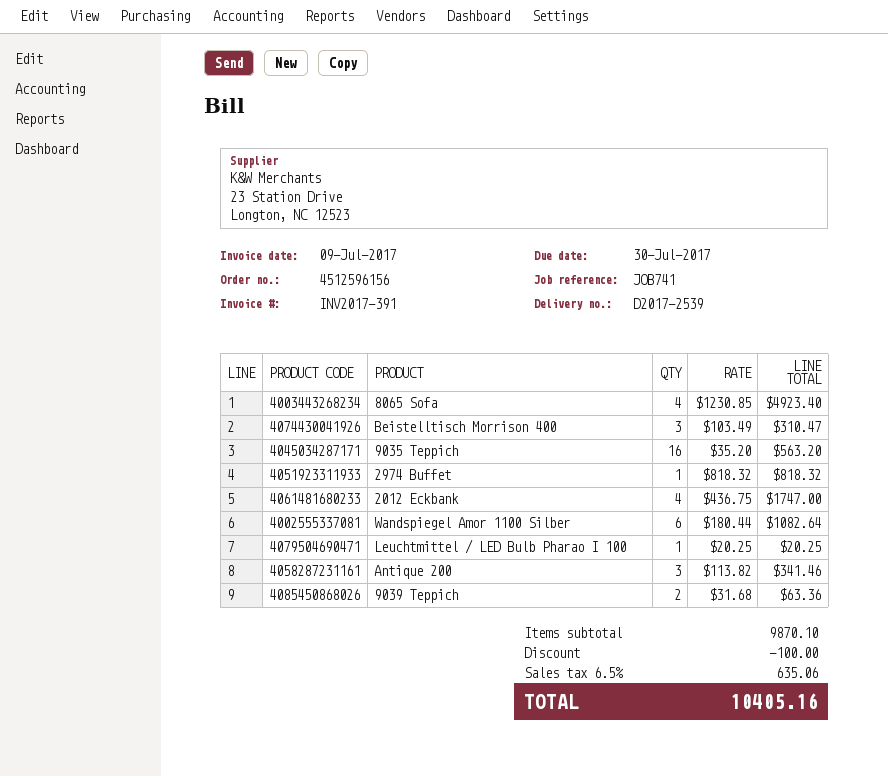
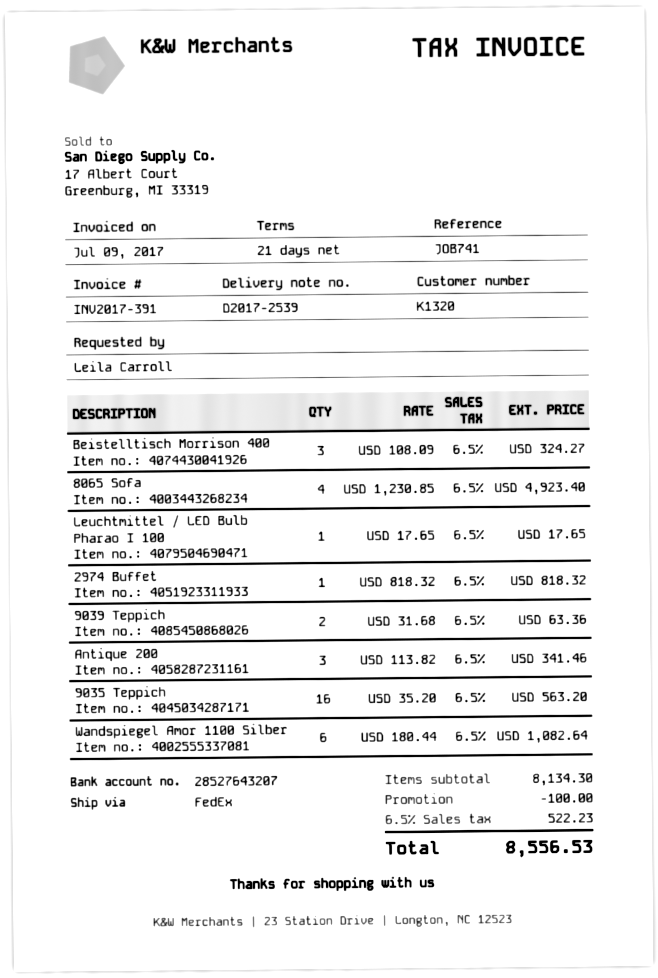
Beistelltisch Morrison 400: 3 x 103.49 = 310.47 -> 3 x 108.09 = 324.27
2012 Eckbank: 4 x 436.75 = 1747.00 -> none
Leuchtmittel / LED Bulb Pharao I 100: 1 x 20.25 = 20.25 -> 1 x 17.65 = 17.65
subtotal: 9870.10 -> 8134.30
tax: 6.5% = 635.06 -> 6.5% = 522.23
total: 10405.16 -> 8556.53

